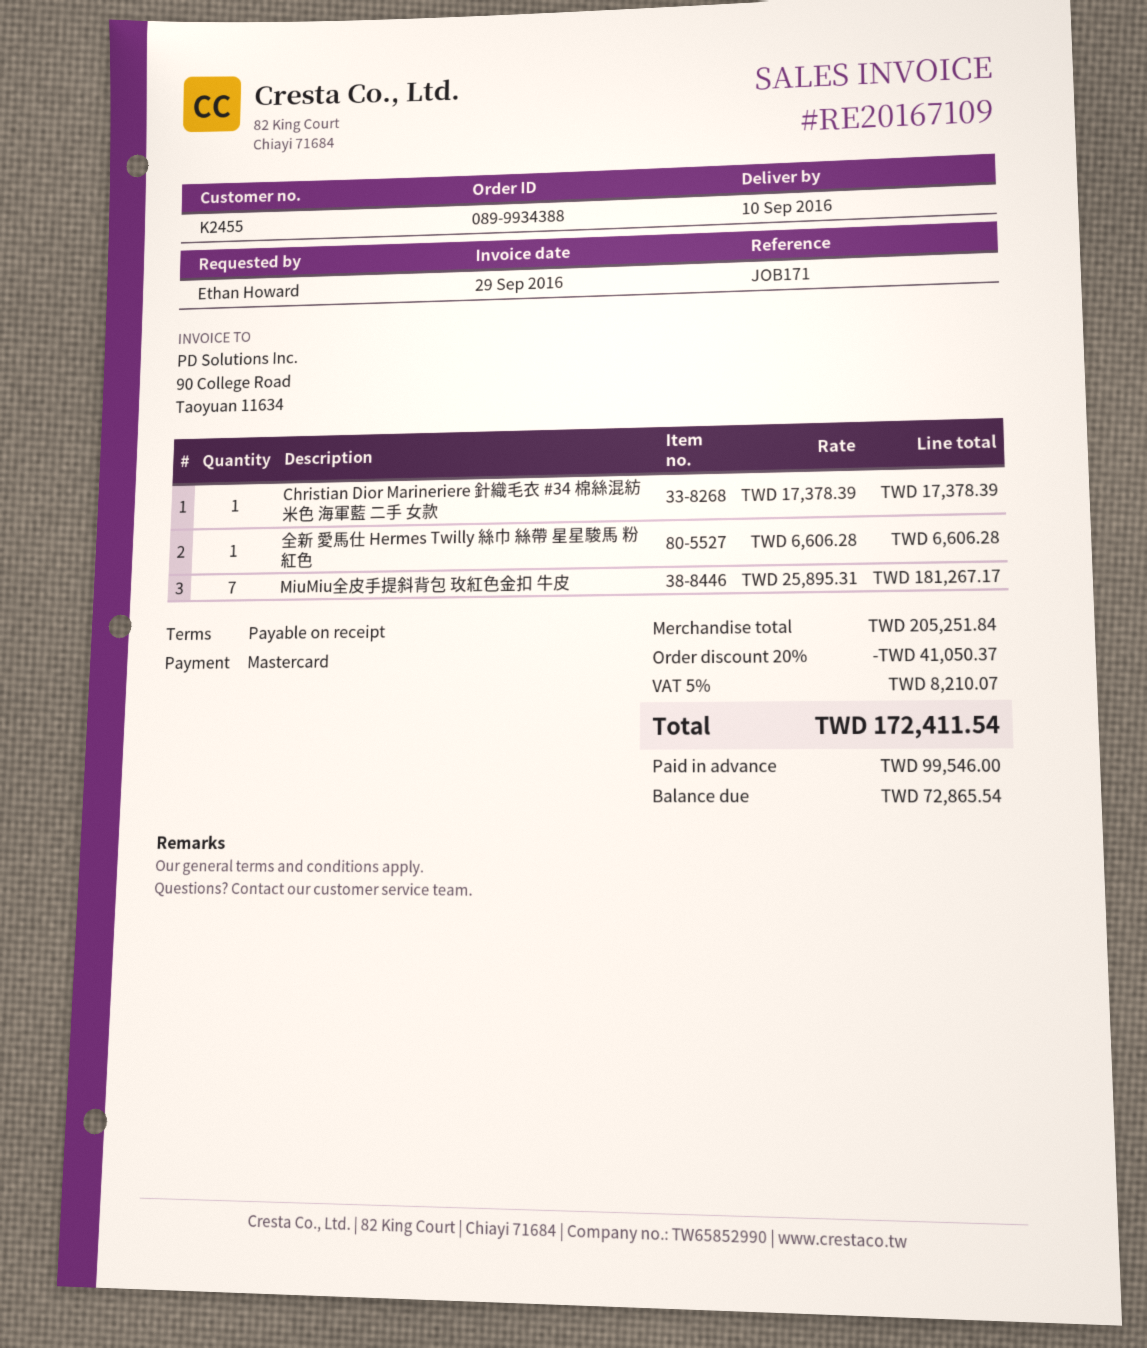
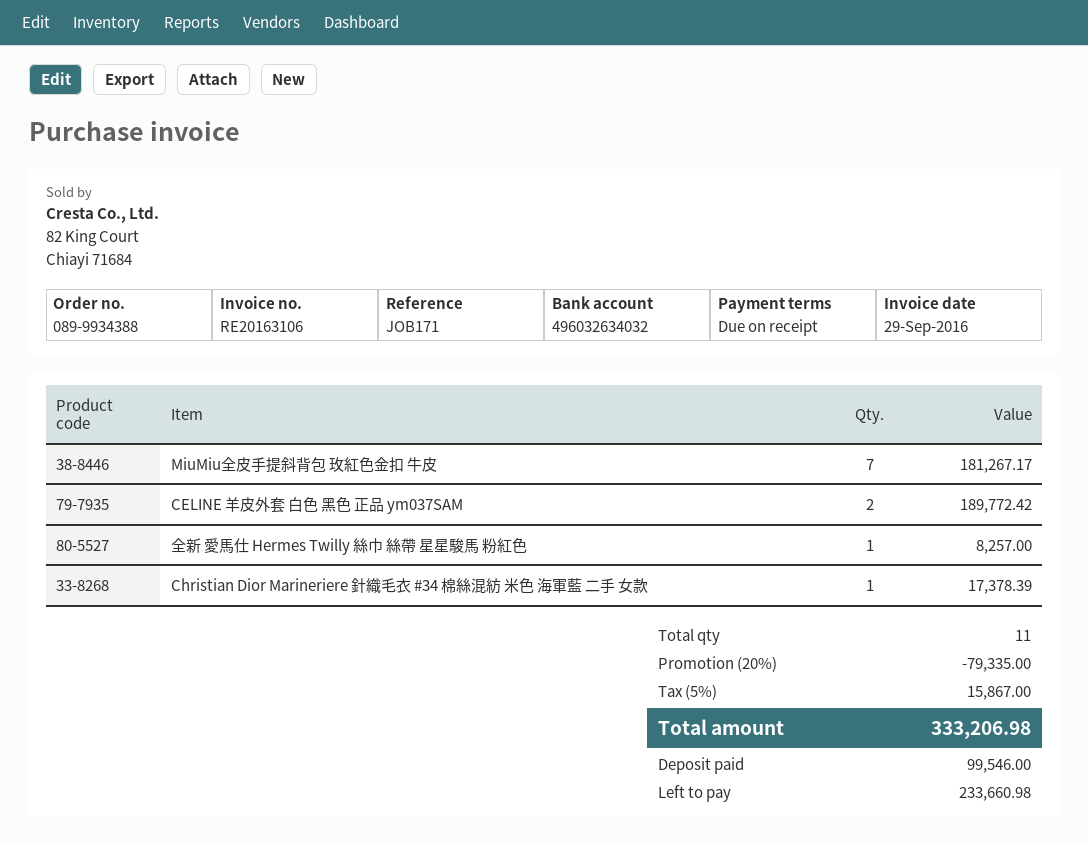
invoice number: RE20167109 -> RE20163106
全新 愛馬仕 Hermes Twilly 絲巾 絲帶 星星駿馬 粉紅色: 1 for 6606.28 -> 1 for 8257.00
CELINE 羊皮外套 白色 黑色 正品 ym037SAM: none -> 2 for 189772.42
discount: 20% = 41050.37 -> 20% = 79335.00
tax: 5% = 8210.07 -> 5% = 15867.00
total: 172411.54 -> 333206.98
balance: 72865.54 -> 233660.98

